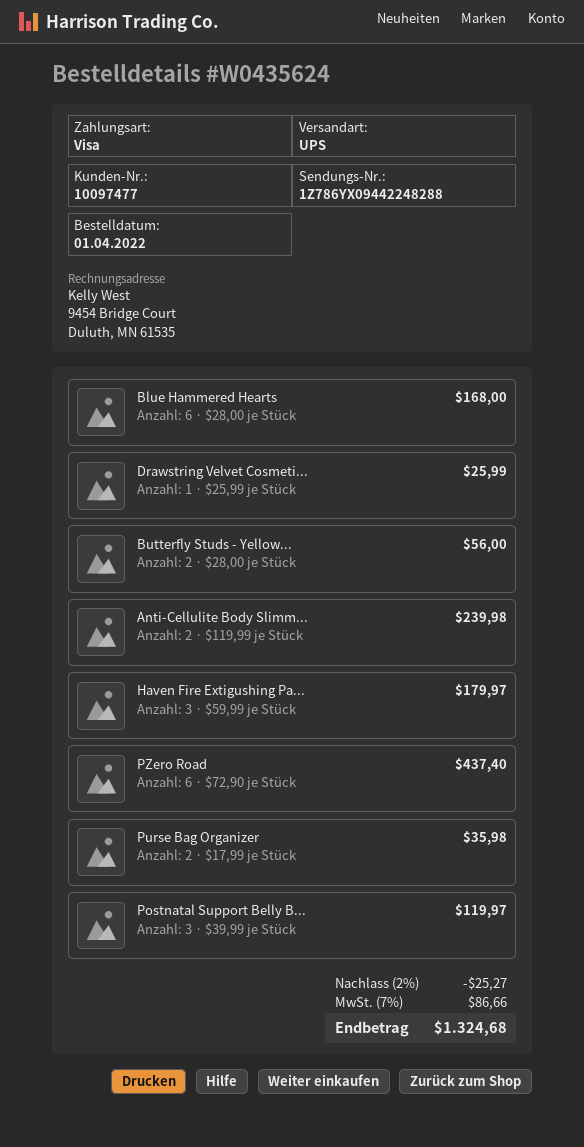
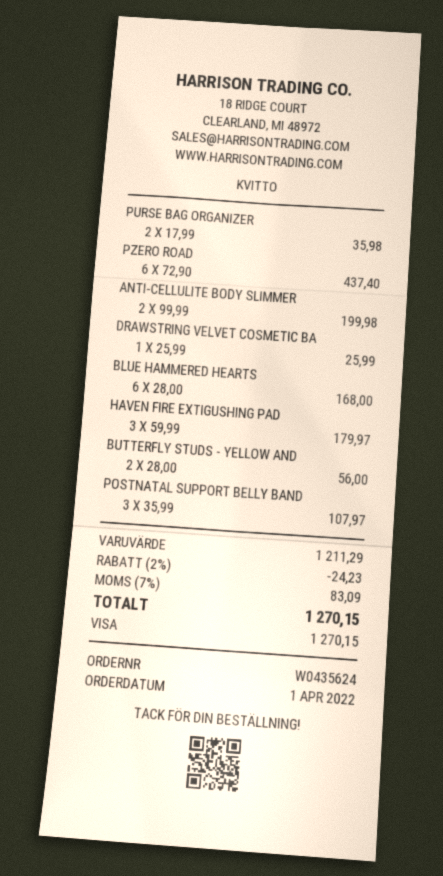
Anti-Cellulite Body Slimm...: 2 x 119.99 = 239.98 -> 2 x 99.99 = 199.98
Postnatal Support Belly B...: 3 x 39.99 = 119.97 -> 3 x 35.99 = 107.97
discount: 2% = 25.27 -> 2% = 24.23
tax: 7% = 86.66 -> 7% = 83.09
total: 1324.68 -> 1270.15

